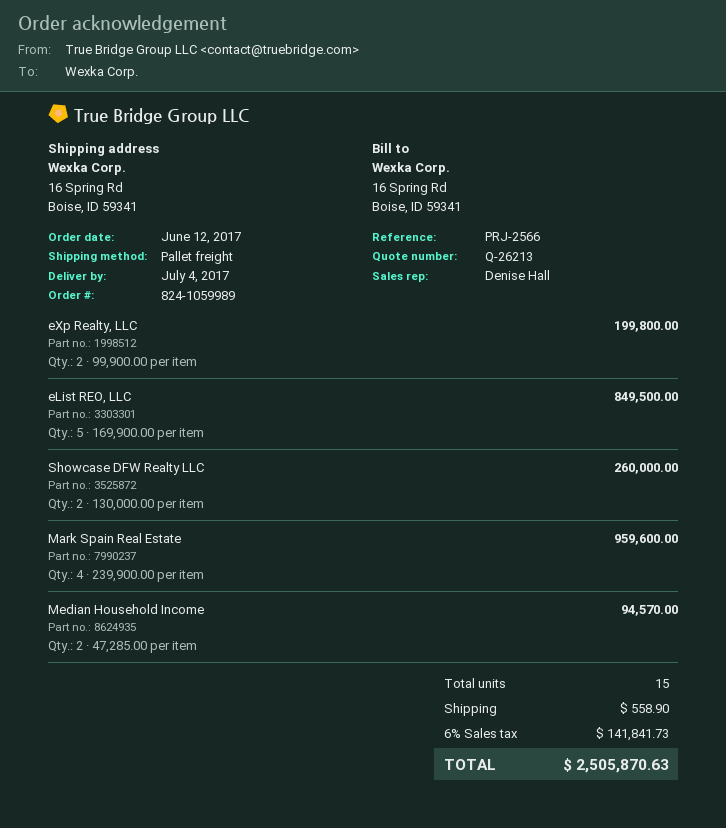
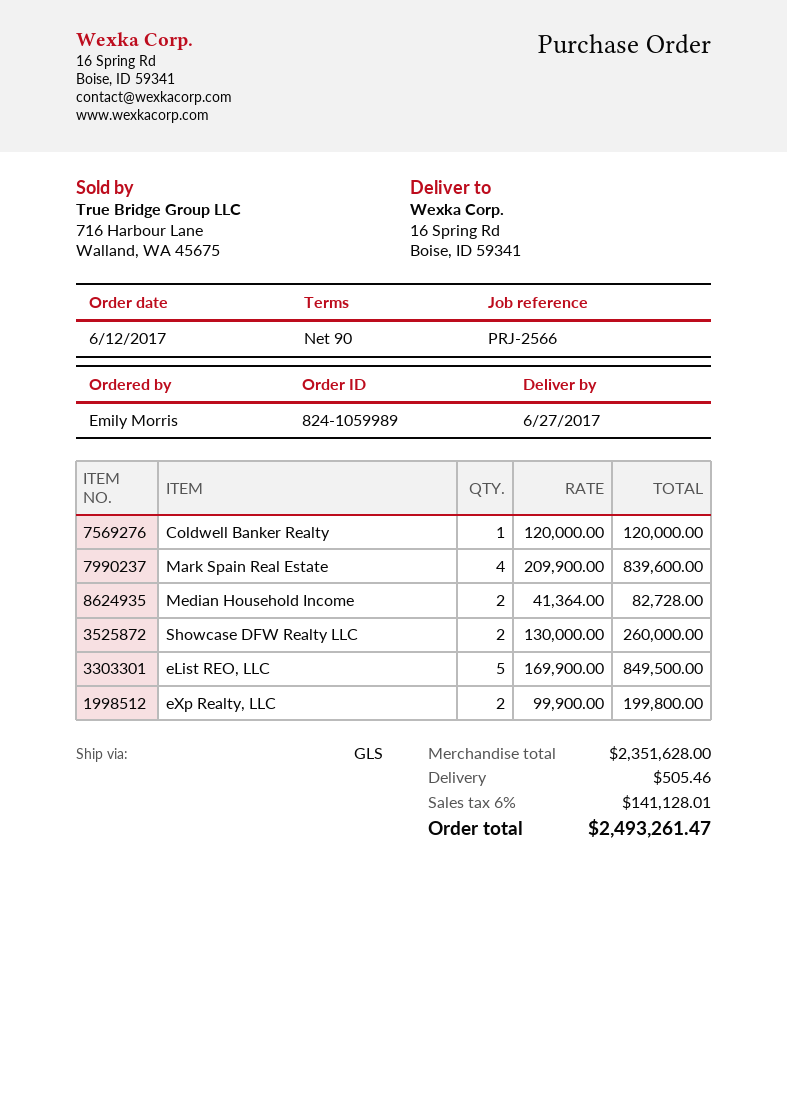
delivery date: 2017-07-04 -> 2017-06-27
shipping method: pallet freight -> GLS
Mark Spain Real Estate: 4 x 239900.00 = 959600.00 -> 4 x 209900.00 = 839600.00
Median Household Income: 2 x 47285.00 = 94570.00 -> 2 x 41364.00 = 82728.00
Coldwell Banker Realty: none -> 1 x 120000.00 = 120000.00
shipping: 558.90 -> 505.46
tax: 6% = 141841.73 -> 6% = 141128.01
total: 2505870.63 -> 2493261.47

